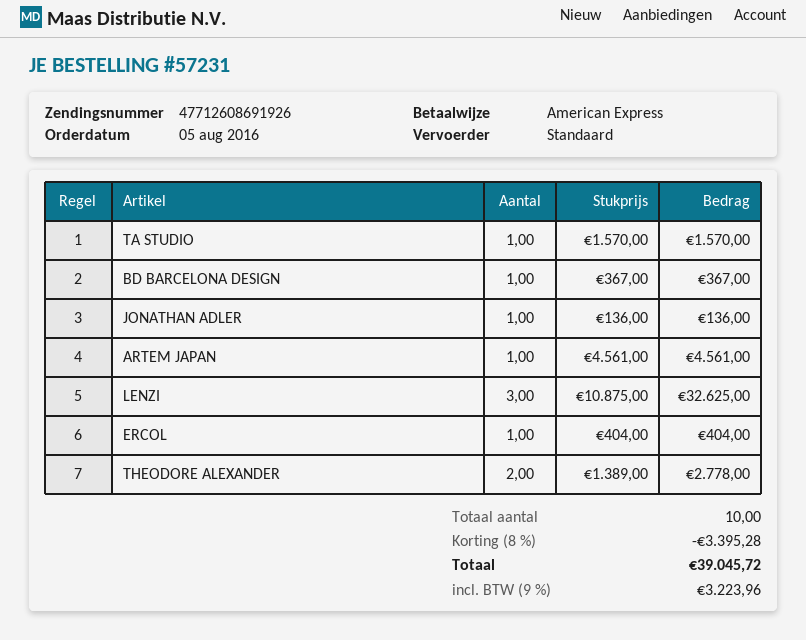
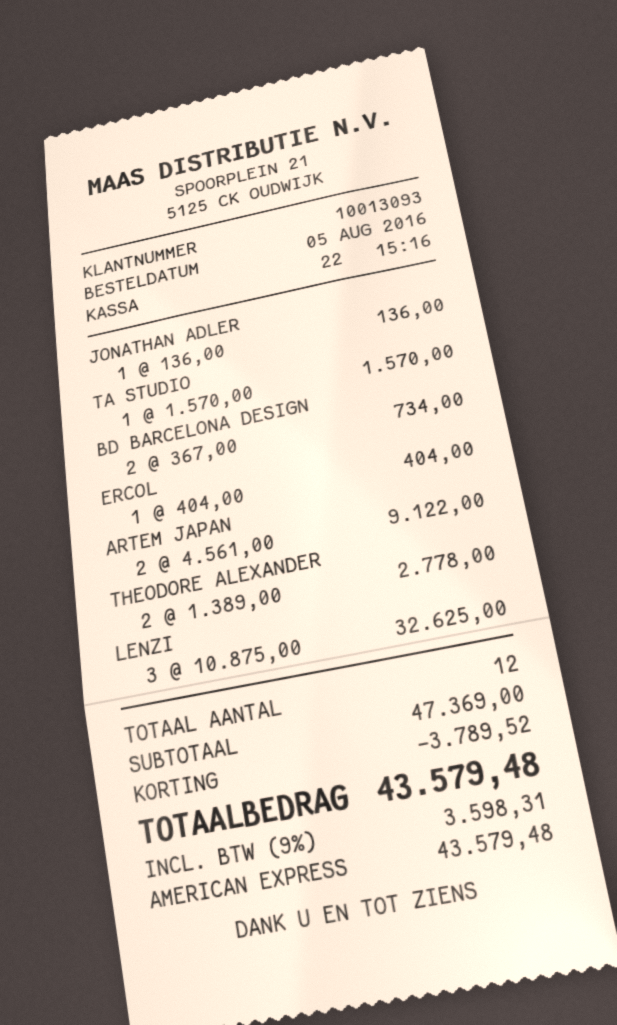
BD BARCELONA DESIGN: 1 x 367.00 = 367.00 -> 2 x 367.00 = 734.00
ARTEM JAPAN: 1 x 4561.00 = 4561.00 -> 2 x 4561.00 = 9122.00
total quantity: 10 -> 12
discount: 3395.28 -> 3789.52
tax: 9% = 3223.96 -> 9% = 3598.31
total: 39045.72 -> 43579.48

